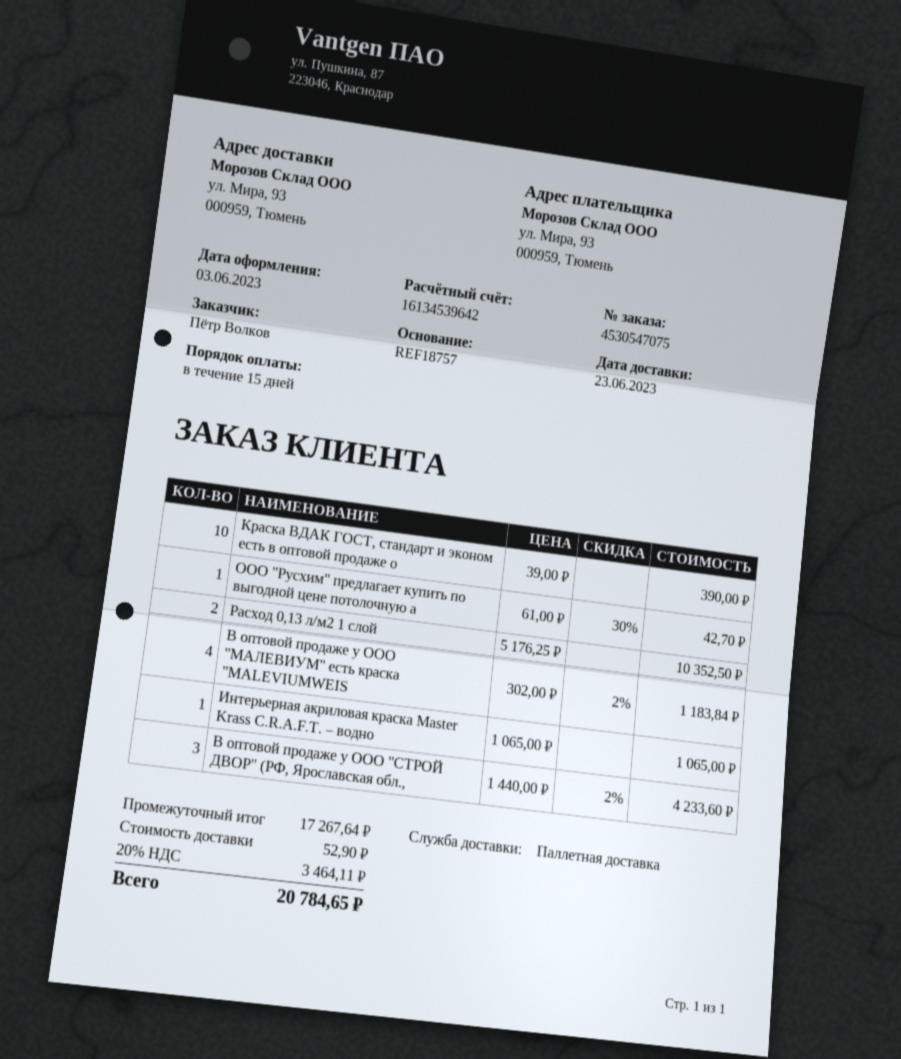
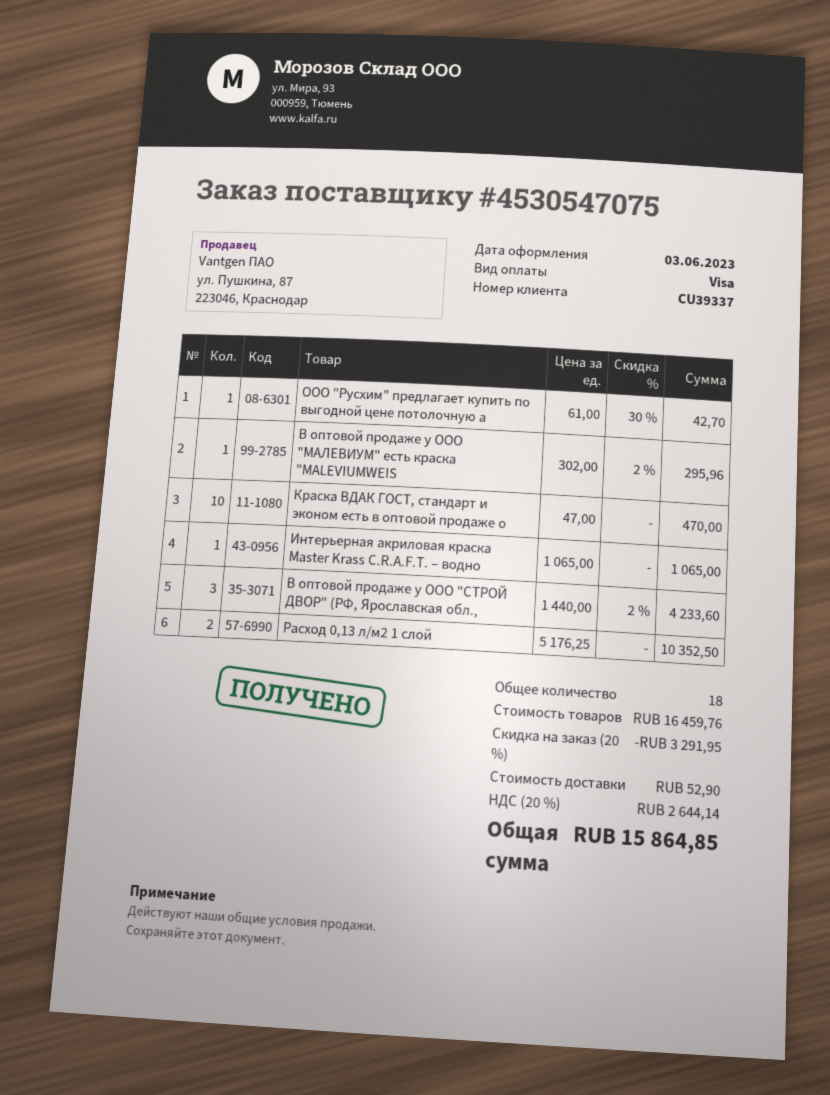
Краска ВДАК ГОСТ, стандарт и эконом есть в оптовой продаже о: 10 x 39.00 = 390.00 -> 10 x 47.00 = 470.00
В оптовой продаже у ООО "МАЛЕВИУМ" есть краска "MALEVIUMWEIS: 4 x 302.00 - 2% = 1183.84 -> 1 x 302.00 - 2% = 295.96
subtotal: 17267.64 -> 16459.76
discount: none -> 20% = 3291.95
tax: 20% = 3464.11 -> 20% = 2644.14
total: 20784.65 -> 15864.85

